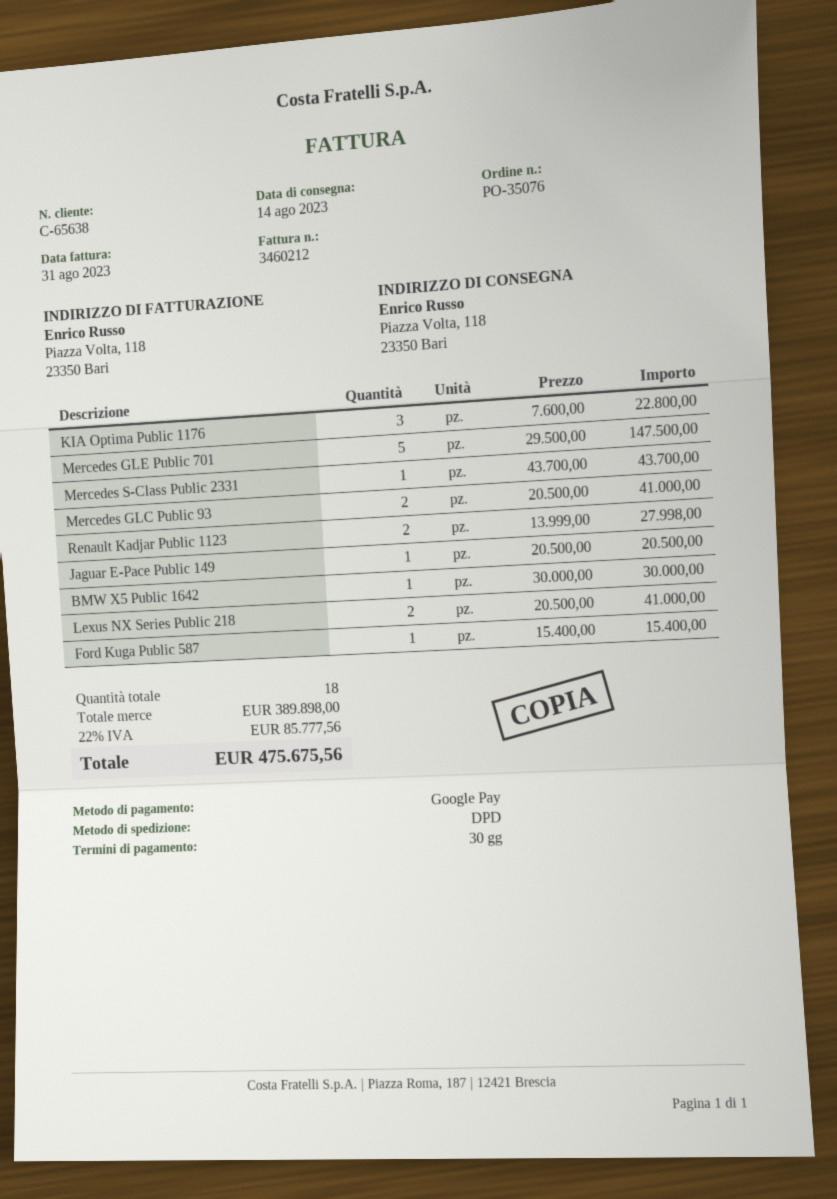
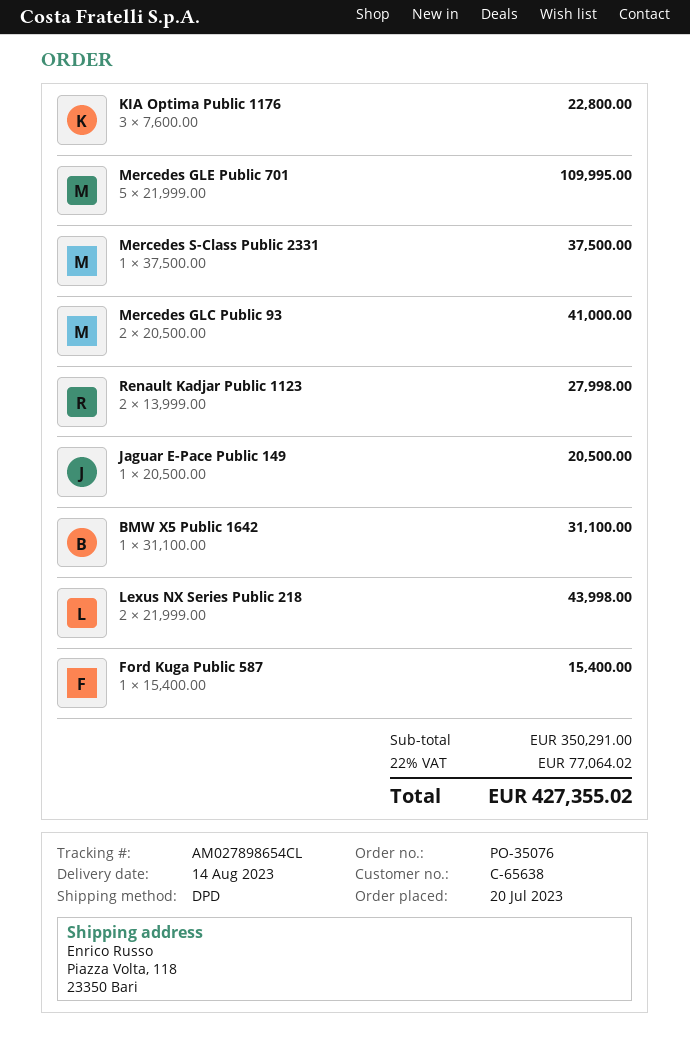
Mercedes GLE Public 701: 5 x 29500.00 = 147500.00 -> 5 x 21999.00 = 109995.00
Mercedes S-Class Public 2331: 1 x 43700.00 = 43700.00 -> 1 x 37500.00 = 37500.00
BMW X5 Public 1642: 1 x 30000.00 = 30000.00 -> 1 x 31100.00 = 31100.00
Lexus NX Series Public 218: 2 x 20500.00 = 41000.00 -> 2 x 21999.00 = 43998.00
subtotal: 389898.00 -> 350291.00
tax: 22% = 85777.56 -> 22% = 77064.02
total: 475675.56 -> 427355.02

